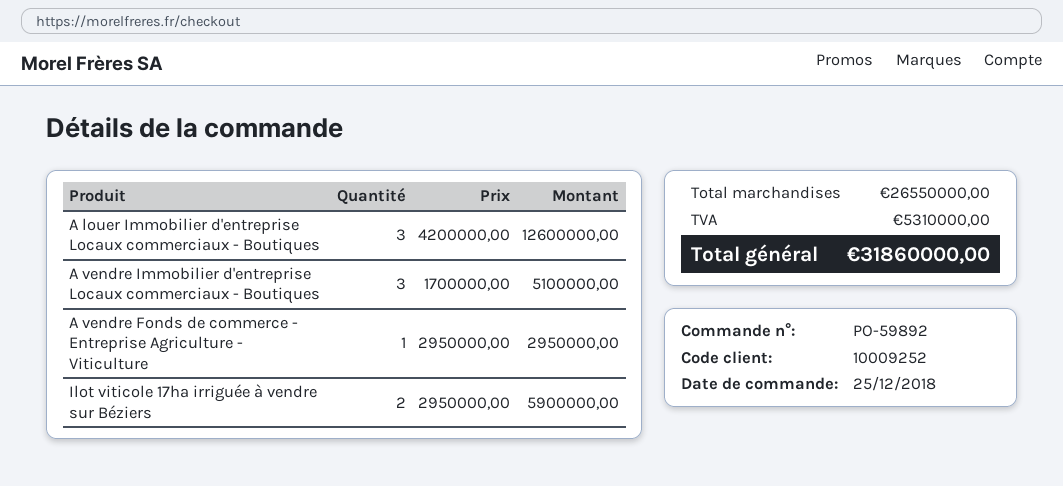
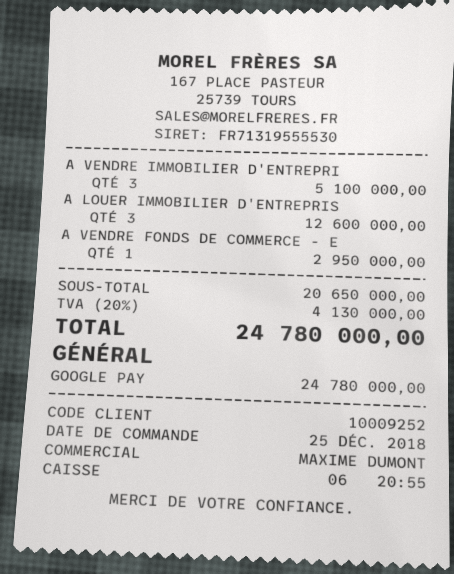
Ilot viticole 17ha irriguée à vendre sur Béziers: 2 for 5900000.00 -> none
subtotal: 26550000.00 -> 20650000.00
tax: 5310000.00 -> 4130000.00
total: 31860000.00 -> 24780000.00

